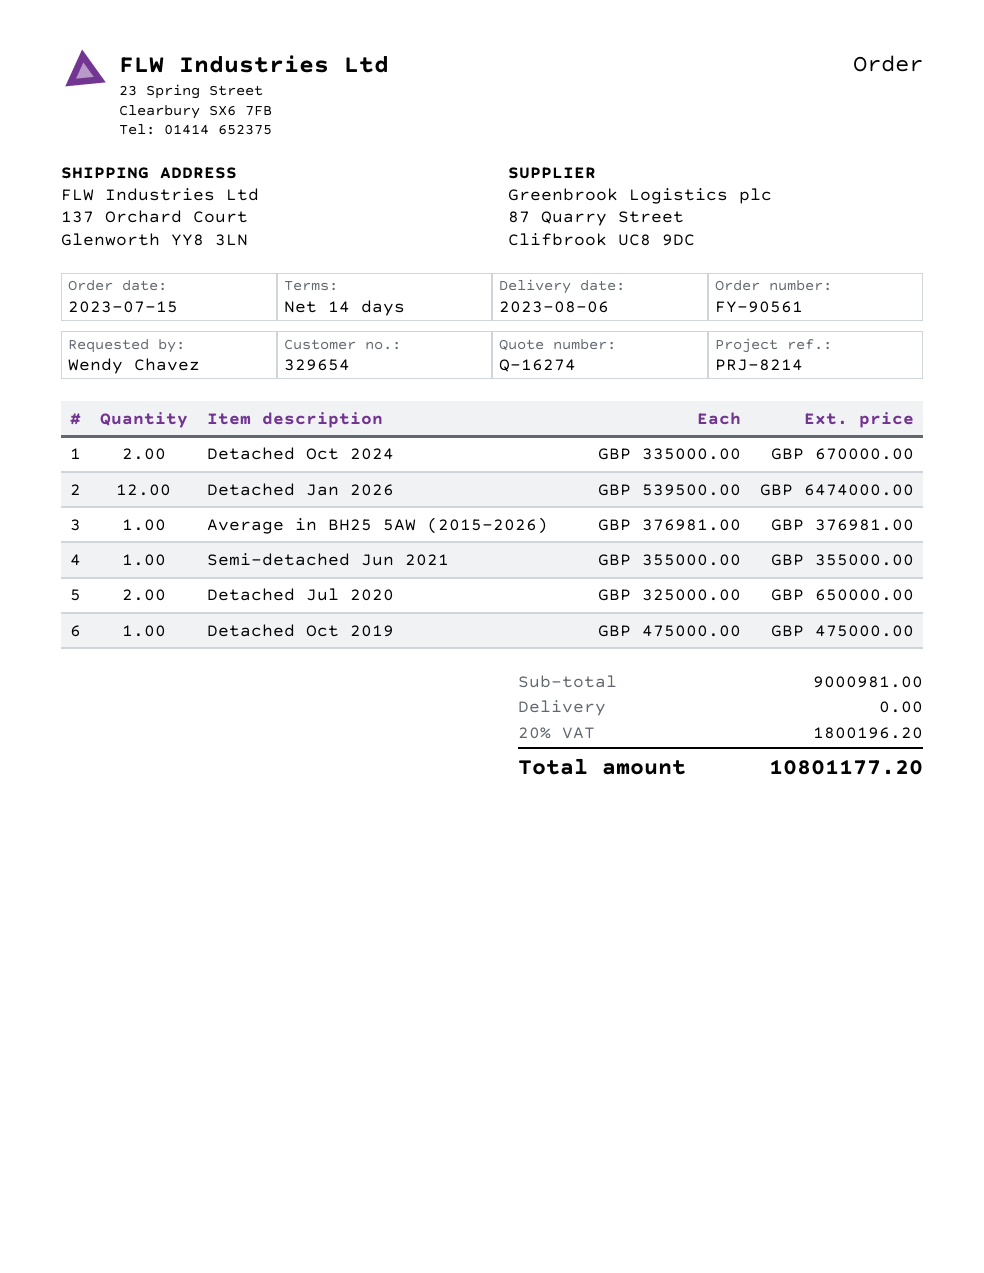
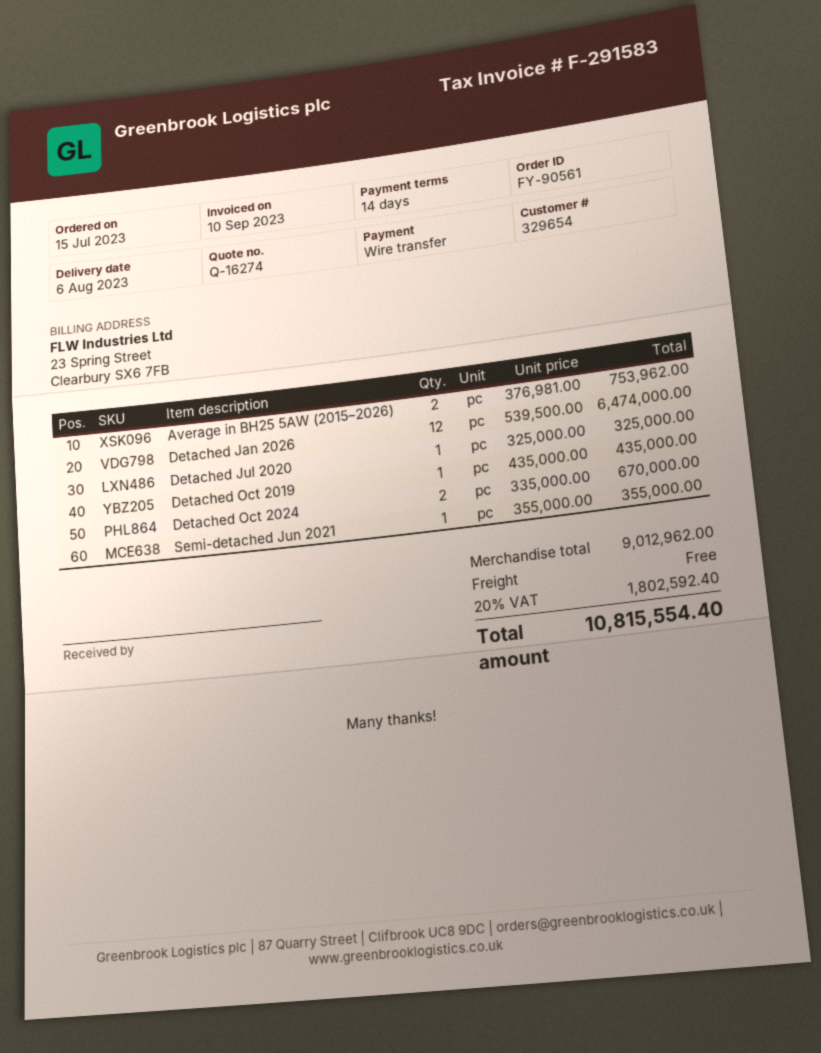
Average in BH25 5AW (2015–2026): 1 x 376981.00 = 376981.00 -> 2 x 376981.00 = 753962.00
Detached Jul 2020: 2 x 325000.00 = 650000.00 -> 1 x 325000.00 = 325000.00
Detached Oct 2019: 1 x 475000.00 = 475000.00 -> 1 x 435000.00 = 435000.00
subtotal: 9000981.00 -> 9012962.00
tax: 20% = 1800196.20 -> 20% = 1802592.40
total: 10801177.20 -> 10815554.40

